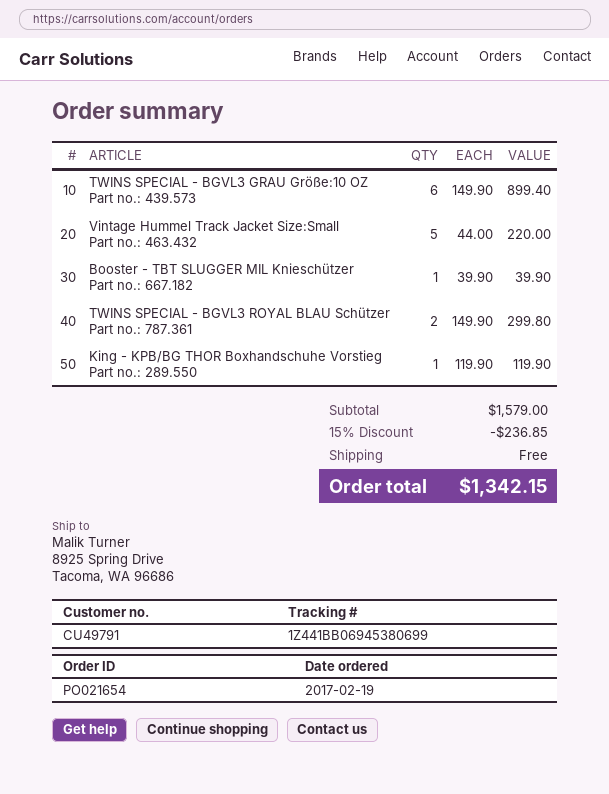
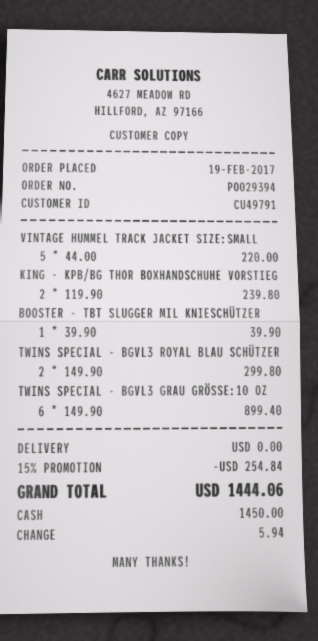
order number: PO021654 -> PO029394
King - KPB/BG THOR Boxhandschuhe Vorstieg: 1 x 119.90 = 119.90 -> 2 x 119.90 = 239.80
discount: 15% = 236.85 -> 15% = 254.84
total: 1342.15 -> 1444.06

